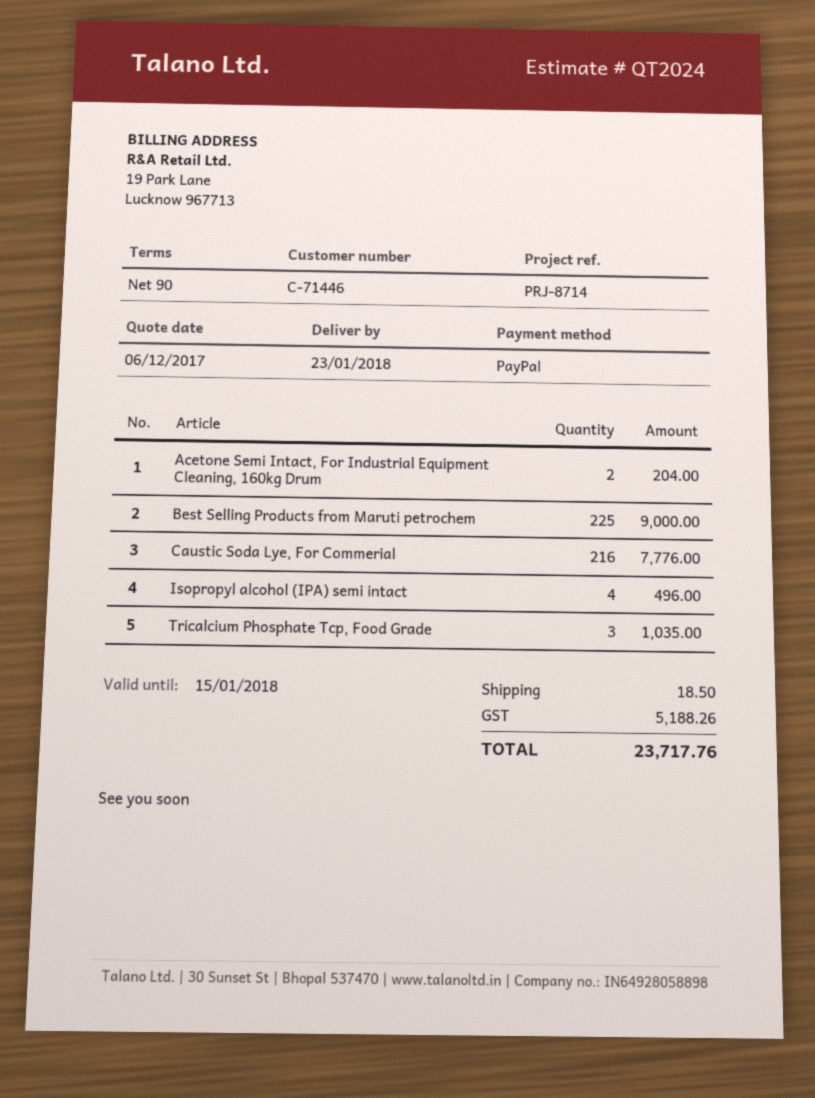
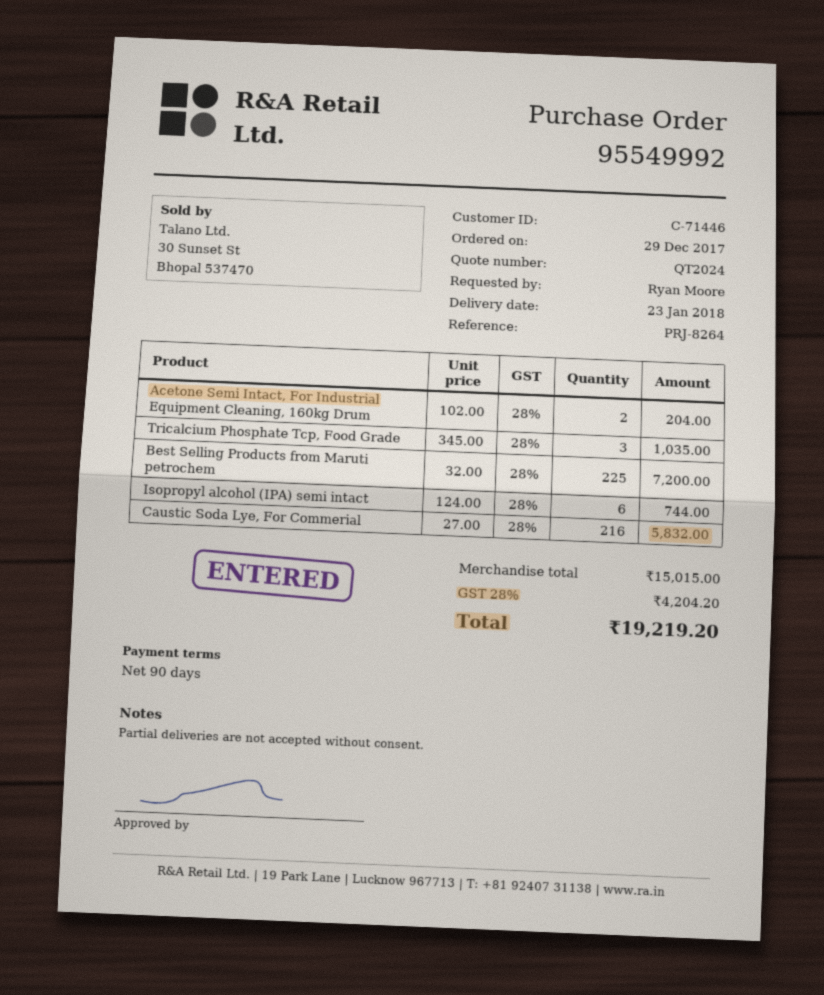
reference: PRJ-8714 -> PRJ-8264
Best Selling Products from Maruti petrochem: 225 for 9000.00 -> 225 for 7200.00
Caustic Soda Lye, For Commerial: 216 for 7776.00 -> 216 for 5832.00
Isopropyl alcohol (IPA) semi intact: 4 for 496.00 -> 6 for 744.00
shipping: 18.50 -> none
tax: 5188.26 -> 4204.20
total: 23717.76 -> 19219.20

